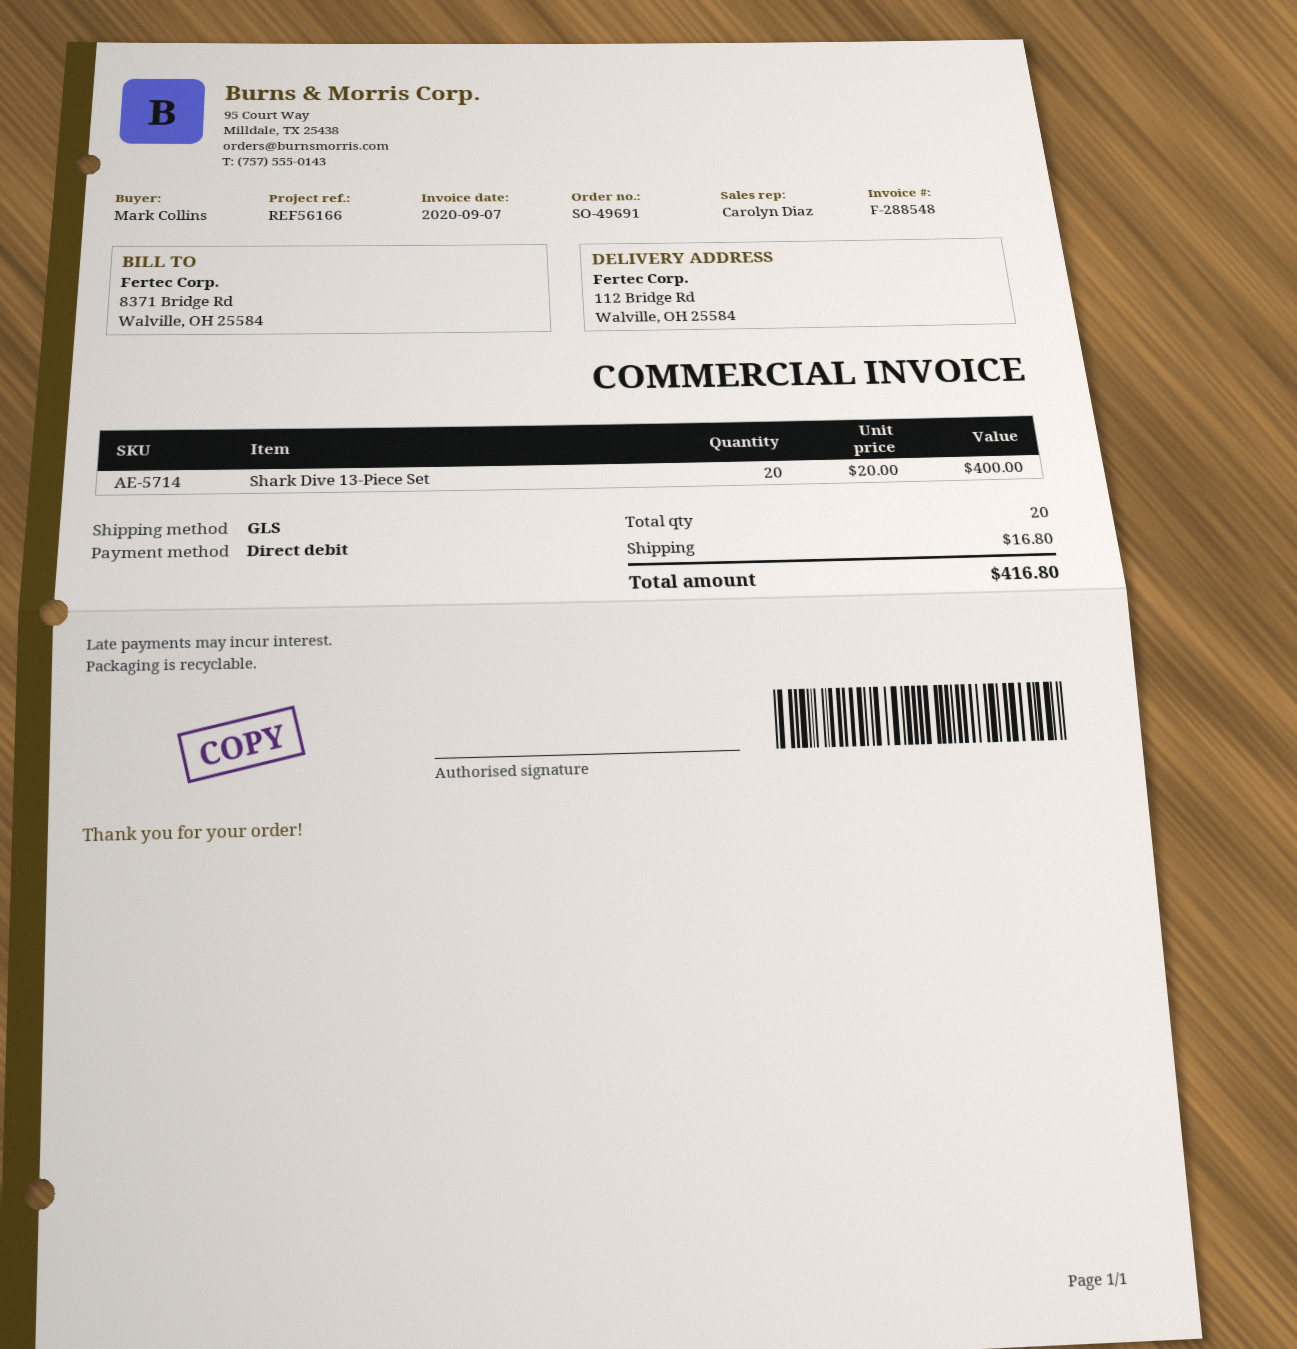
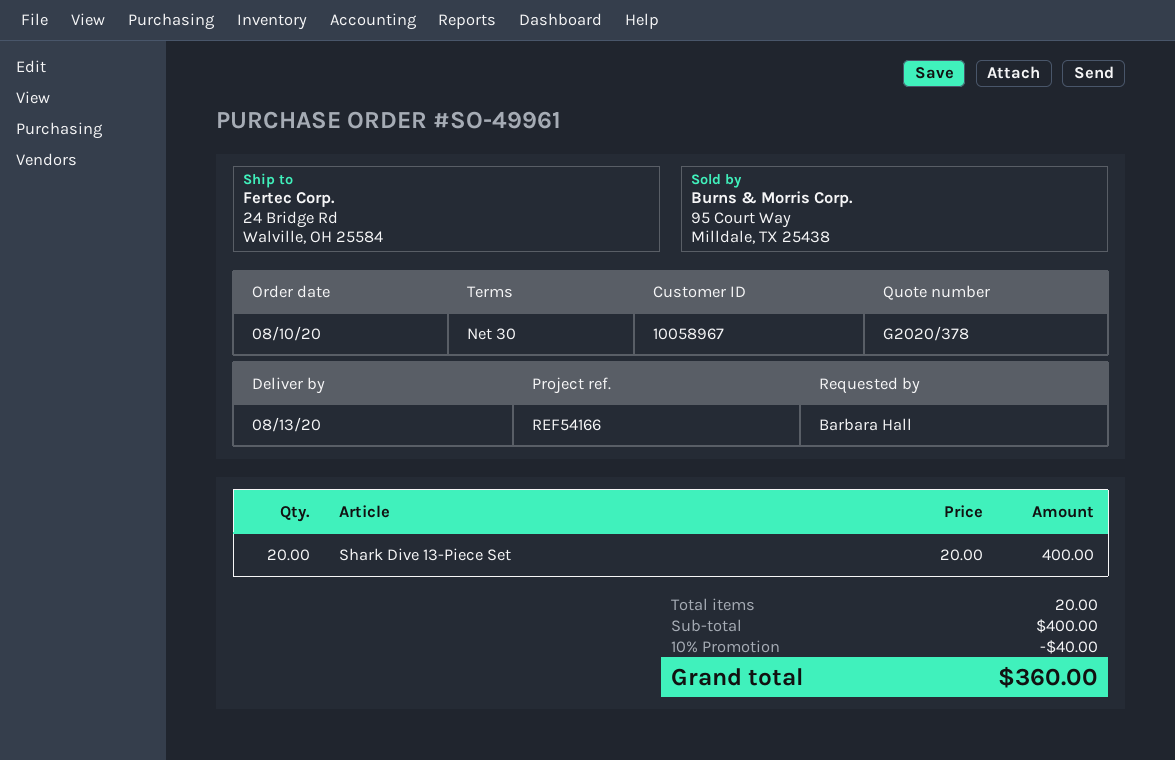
order number: SO-49691 -> SO-49961
reference: REF56166 -> REF54166
ordered by: Mark Collins -> Barbara Hall
ship to: 112 Bridge Rd, Walville, OH 25584 -> 24 Bridge Rd, Walville, OH 25584
discount: none -> 10% = 40.00
shipping: 16.80 -> none
total: 416.80 -> 360.00

